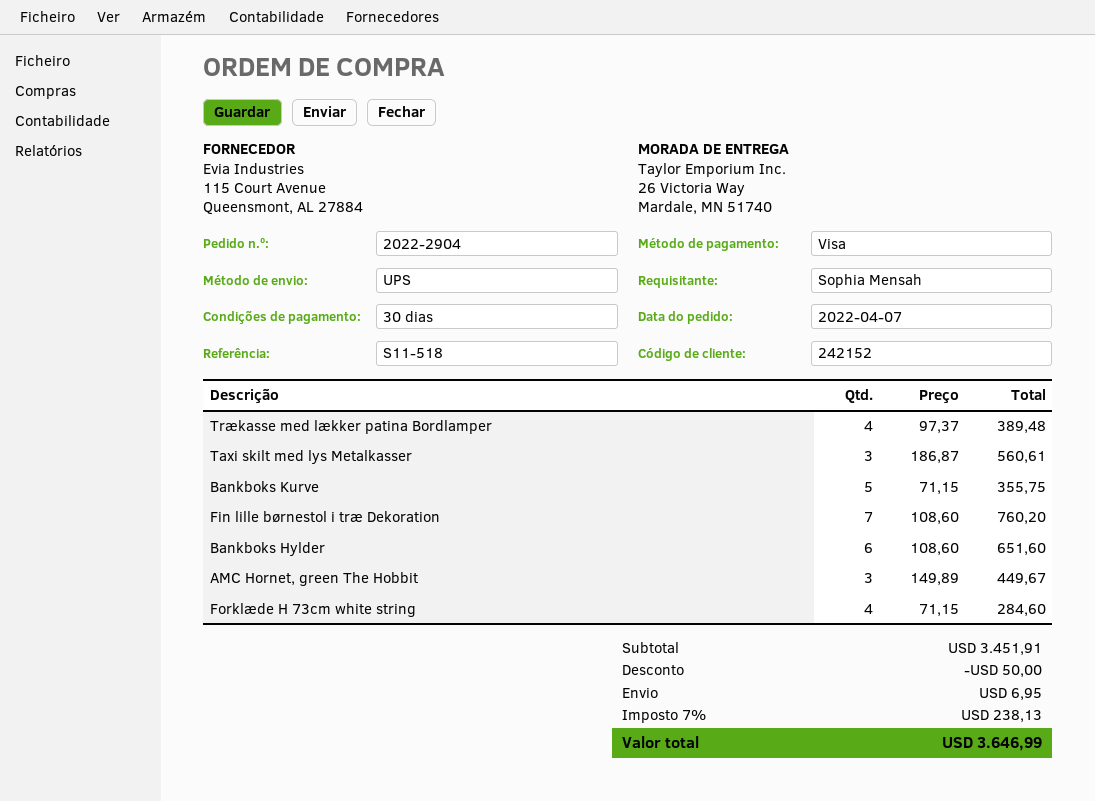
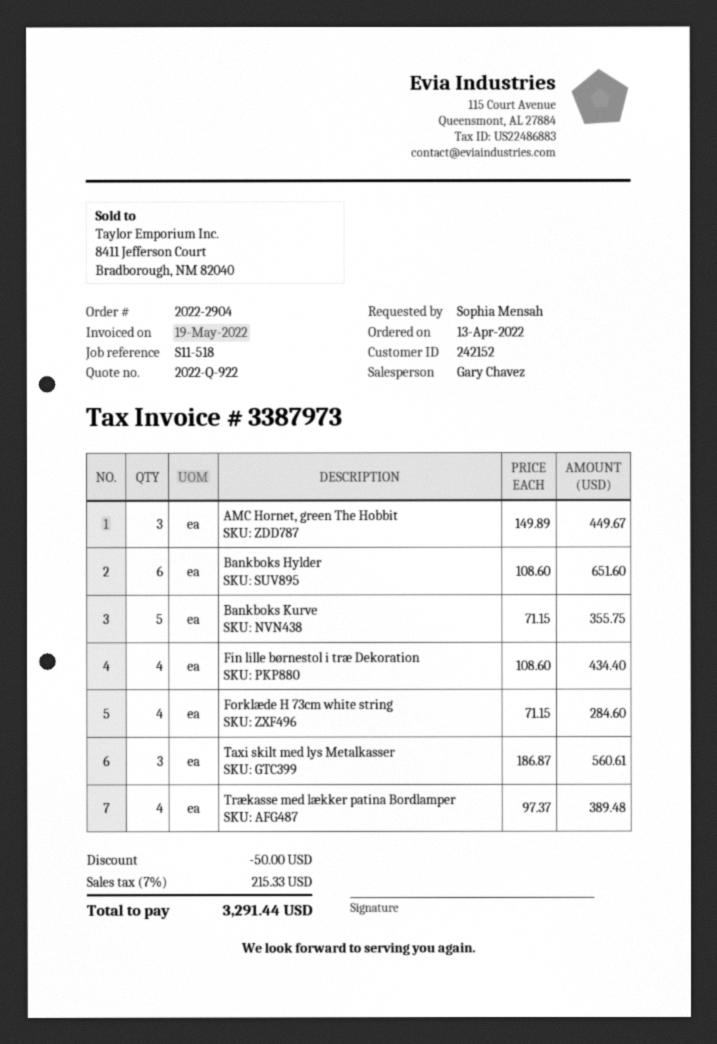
order date: 2022-04-07 -> 2022-04-13
Fin lille børnestol i træ Dekoration: 7 x 108.60 = 760.20 -> 4 x 108.60 = 434.40
shipping: 6.95 -> none
tax: 7% = 238.13 -> 7% = 215.33
total: 3646.99 -> 3291.44

